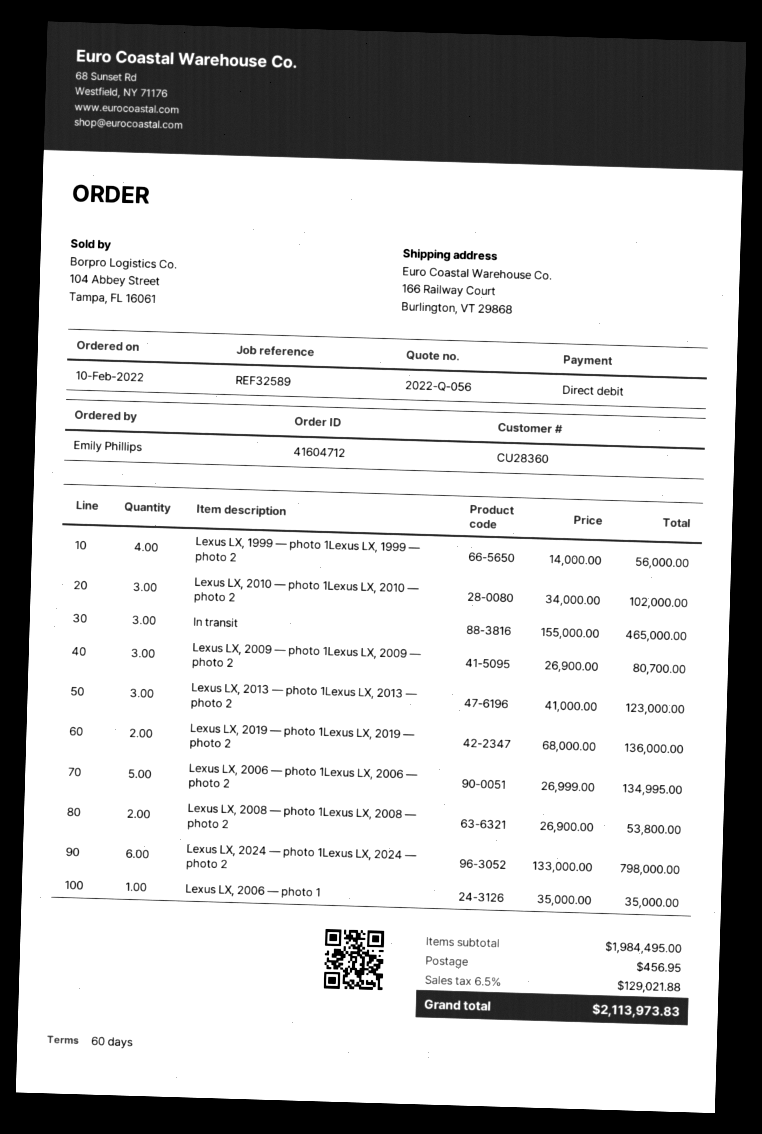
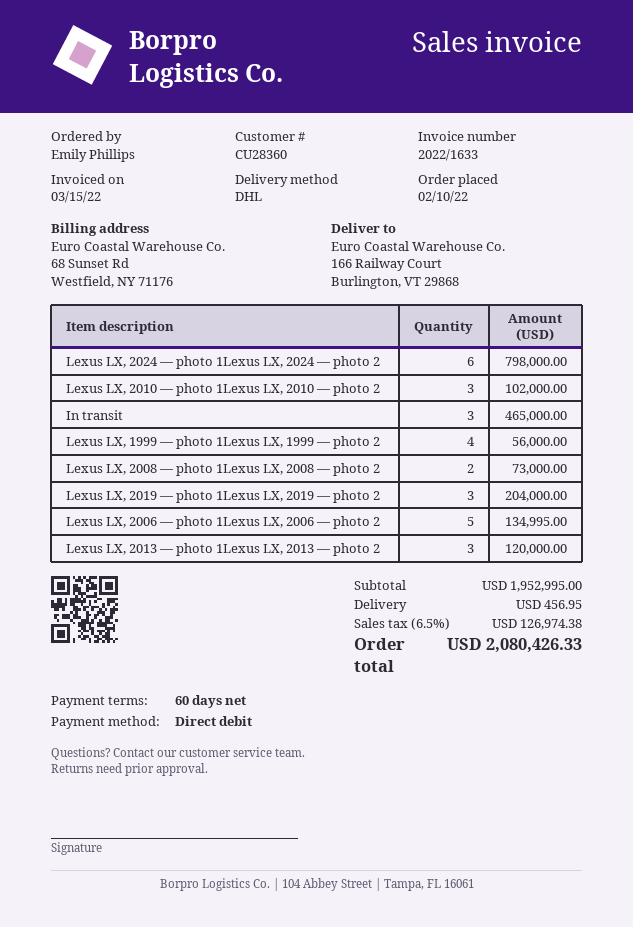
Lexus LX, 2009 — photo 1Lexus LX, 2009 — photo 2: 3 for 80700.00 -> none
Lexus LX, 2013 — photo 1Lexus LX, 2013 — photo 2: 3 for 123000.00 -> 3 for 120000.00
Lexus LX, 2019 — photo 1Lexus LX, 2019 — photo 2: 2 for 136000.00 -> 3 for 204000.00
Lexus LX, 2008 — photo 1Lexus LX, 2008 — photo 2: 2 for 53800.00 -> 2 for 73000.00
Lexus LX, 2006 — photo 1: 1 for 35000.00 -> none
subtotal: 1984495.00 -> 1952995.00
tax: 6.5% = 129021.88 -> 6.5% = 126974.38
total: 2113973.83 -> 2080426.33

